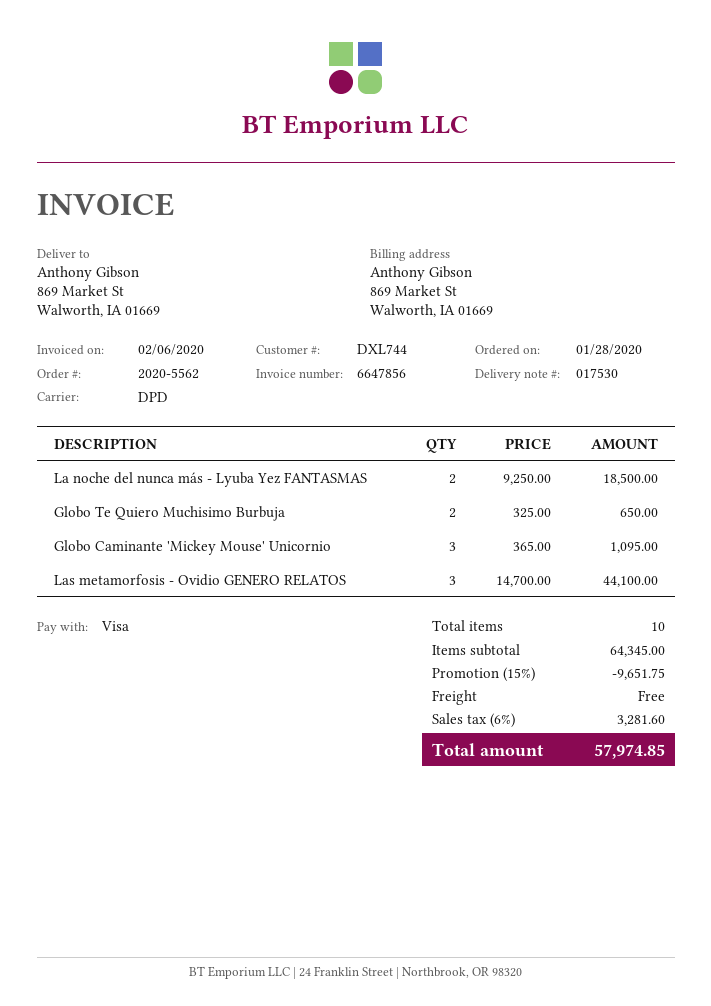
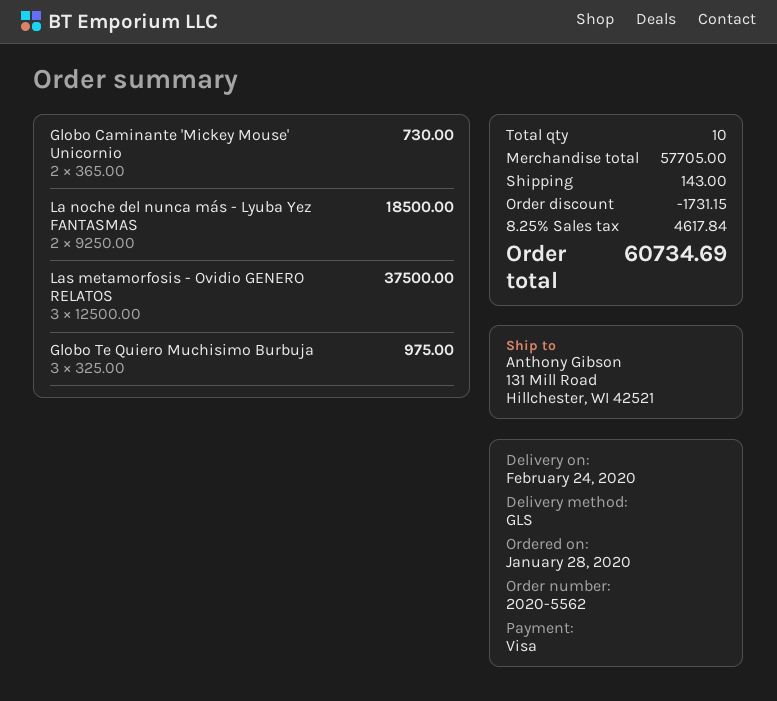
shipping method: DPD -> GLS
ship to: 869 Market St, Walworth, IA 01669 -> 131 Mill Road, Hillchester, WI 42521
Globo Te Quiero Muchisimo Burbuja: 2 x 325.00 = 650.00 -> 3 x 325.00 = 975.00
Globo Caminante 'Mickey Mouse' Unicornio: 3 x 365.00 = 1095.00 -> 2 x 365.00 = 730.00
Las metamorfosis - Ovidio GENERO RELATOS: 3 x 14700.00 = 44100.00 -> 3 x 12500.00 = 37500.00
subtotal: 64345.00 -> 57705.00
discount: 9651.75 -> 1731.15
shipping: 0.00 -> 143.00
tax: 6% = 3281.60 -> 8.25% = 4617.84
total: 57974.85 -> 60734.69

